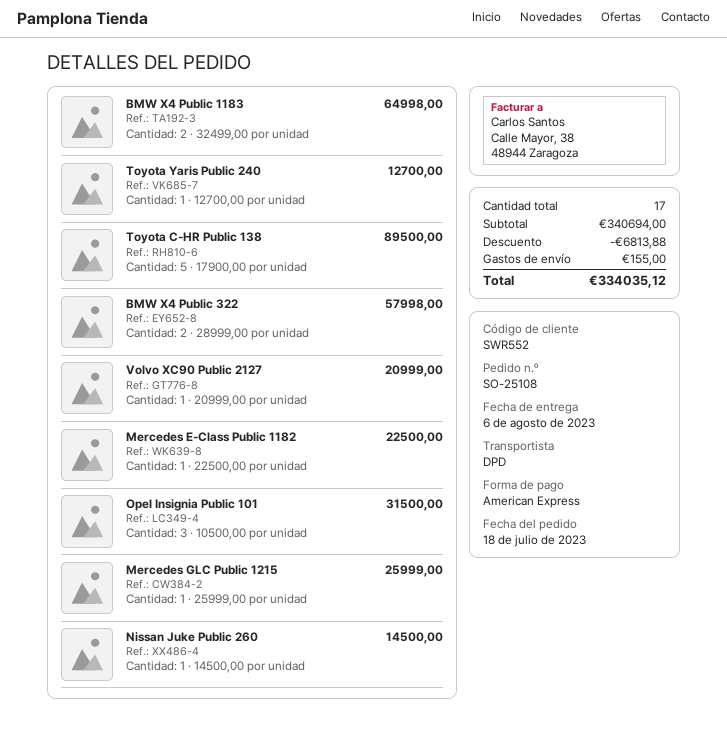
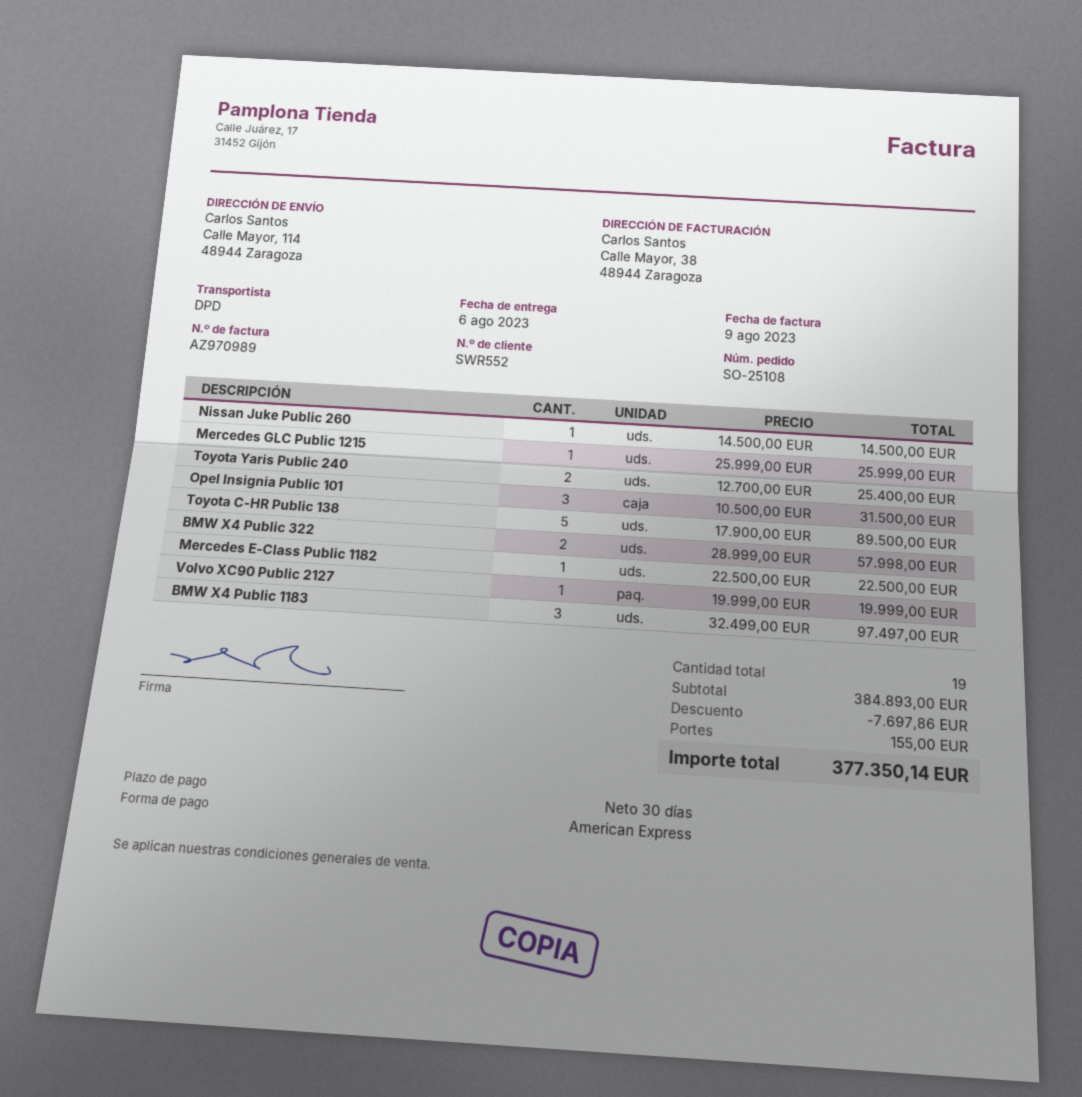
BMW X4 Public 1183: 2 x 32499.00 = 64998.00 -> 3 x 32499.00 = 97497.00
Toyota Yaris Public 240: 1 x 12700.00 = 12700.00 -> 2 x 12700.00 = 25400.00
Volvo XC90 Public 2127: 1 x 20999.00 = 20999.00 -> 1 x 19999.00 = 19999.00
total quantity: 17 -> 19
subtotal: 340694.00 -> 384893.00
discount: 6813.88 -> 7697.86
total: 334035.12 -> 377350.14

